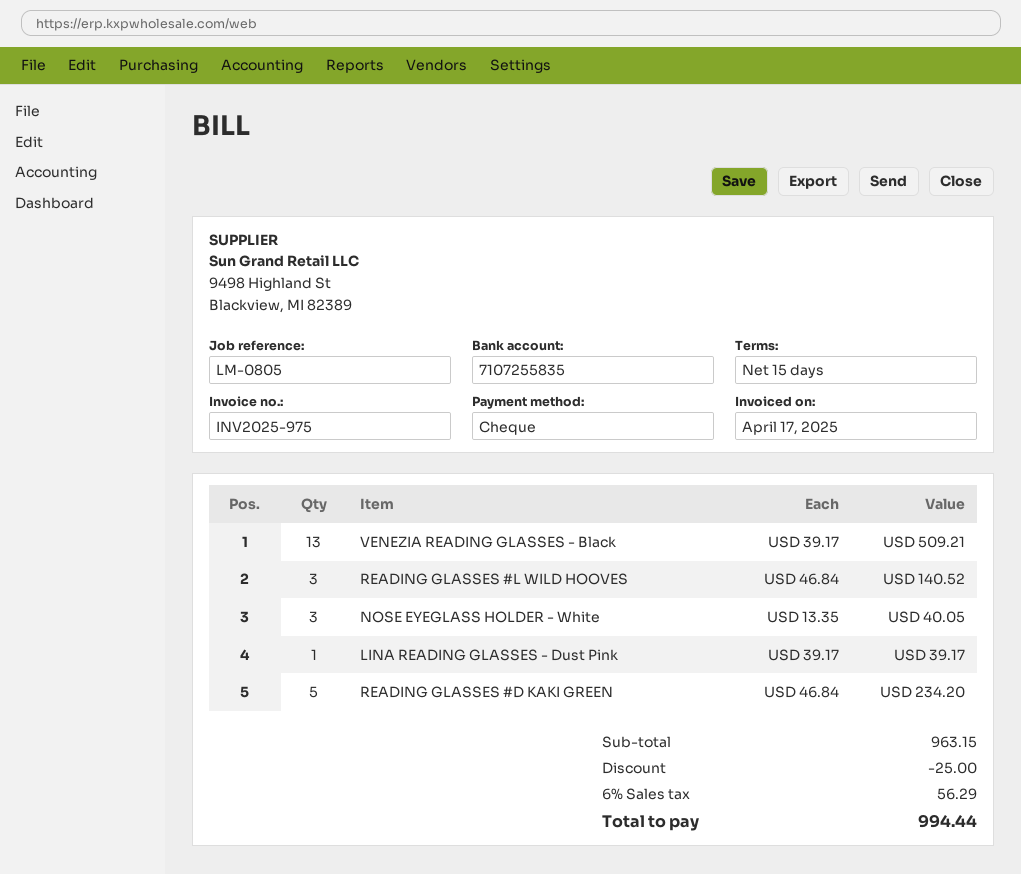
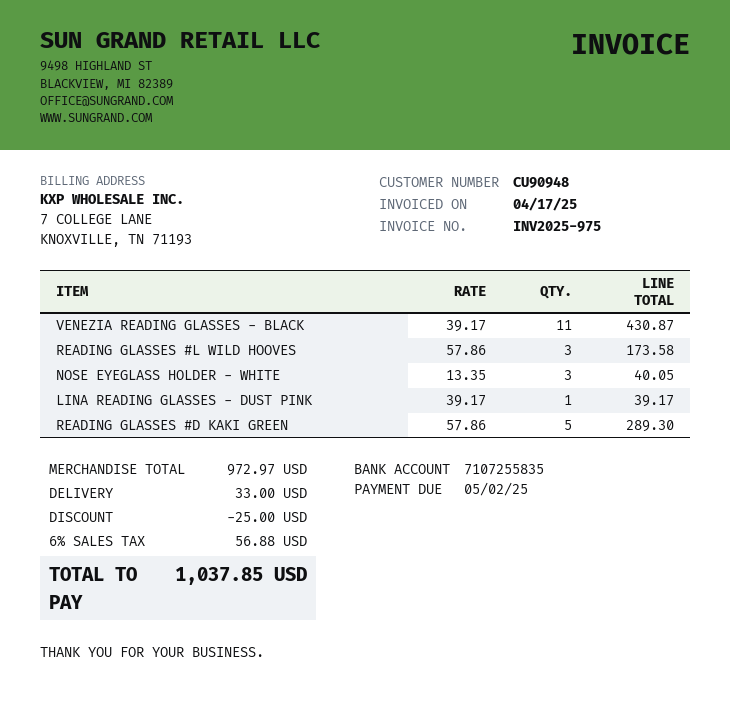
VENEZIA READING GLASSES - Black: 13 x 39.17 = 509.21 -> 11 x 39.17 = 430.87
READING GLASSES #L WILD HOOVES: 3 x 46.84 = 140.52 -> 3 x 57.86 = 173.58
READING GLASSES #D KAKI GREEN: 5 x 46.84 = 234.20 -> 5 x 57.86 = 289.30
subtotal: 963.15 -> 972.97
shipping: none -> 33.00
tax: 6% = 56.29 -> 6% = 56.88
total: 994.44 -> 1037.85

